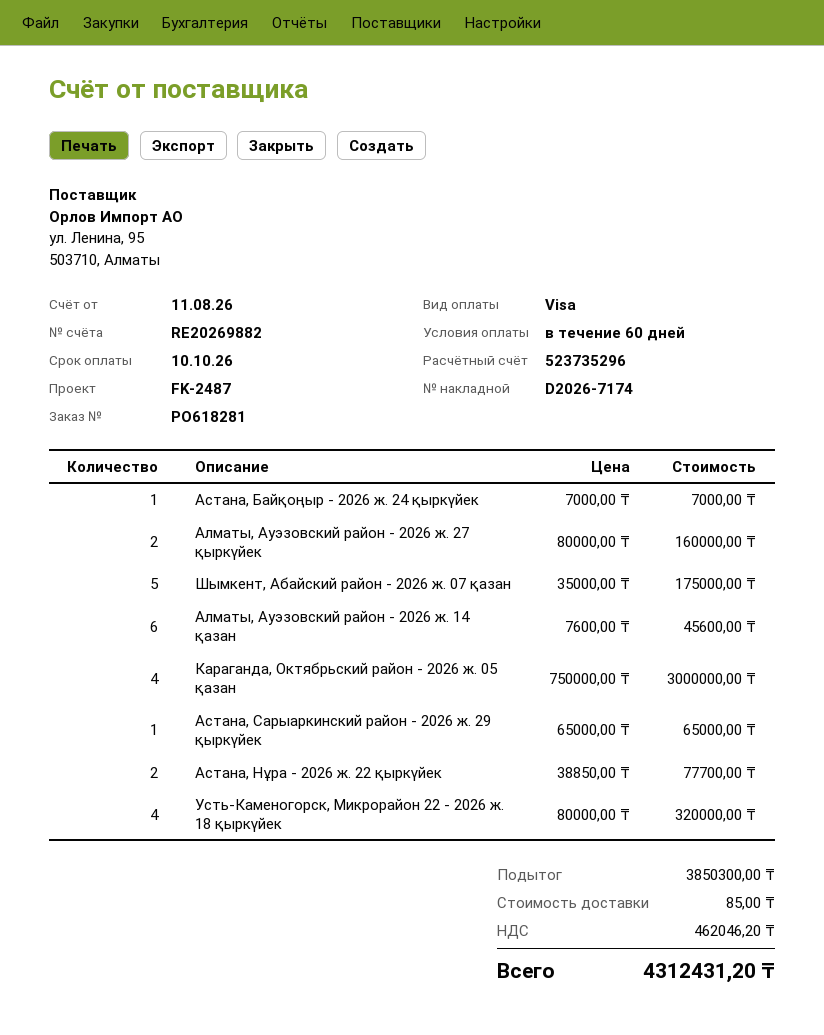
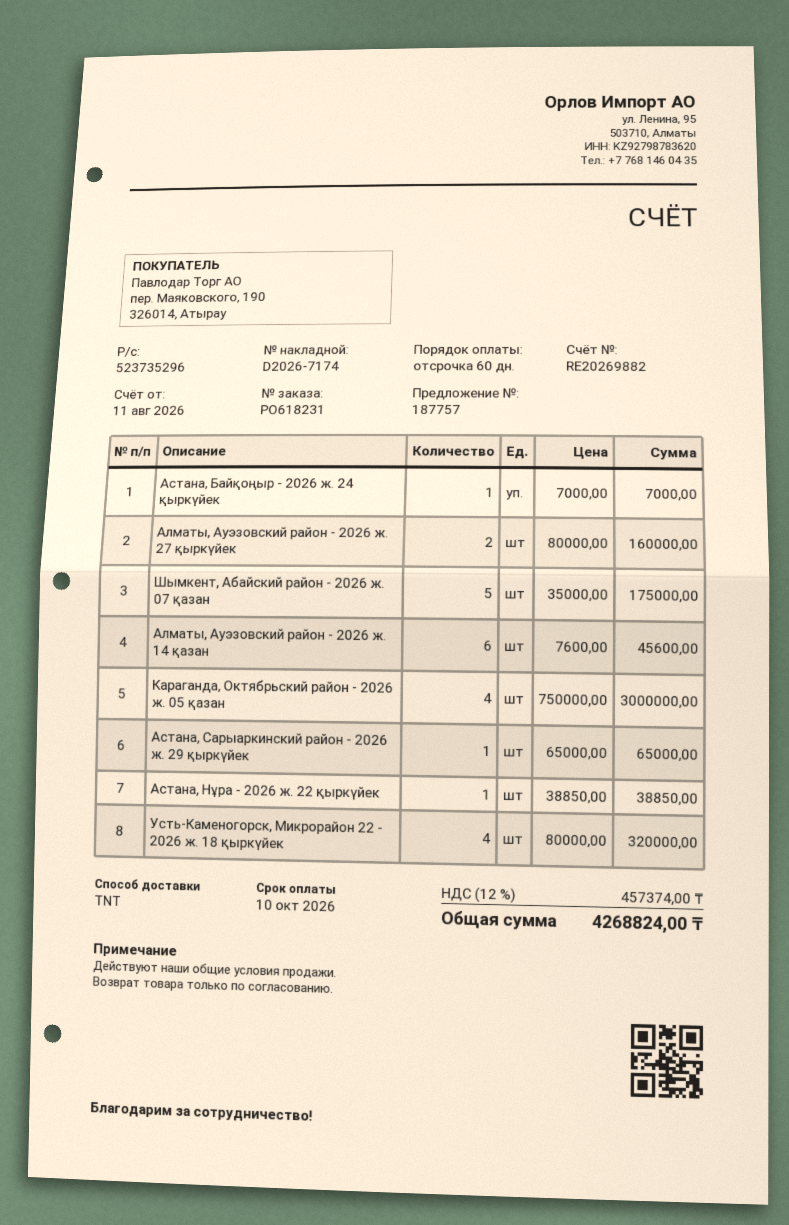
order number: PO618281 -> PO618231
Астана, Нұра - 2026 ж. 22 қыркүйек: 2 x 38850.00 = 77700.00 -> 1 x 38850.00 = 38850.00
shipping: 85.00 -> none
tax: 462046.20 -> 457374.00
total: 4312431.20 -> 4268824.00

